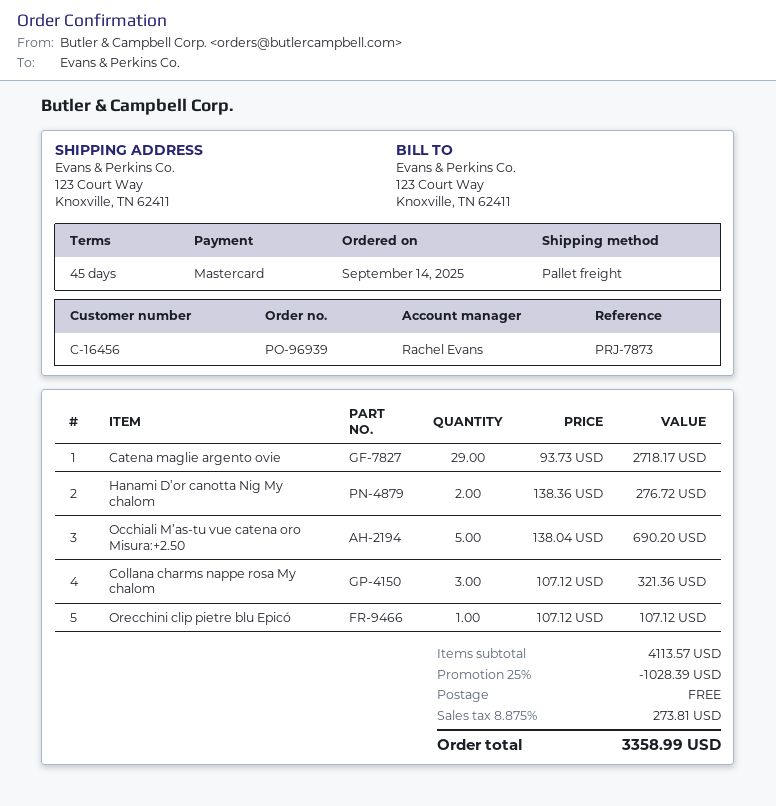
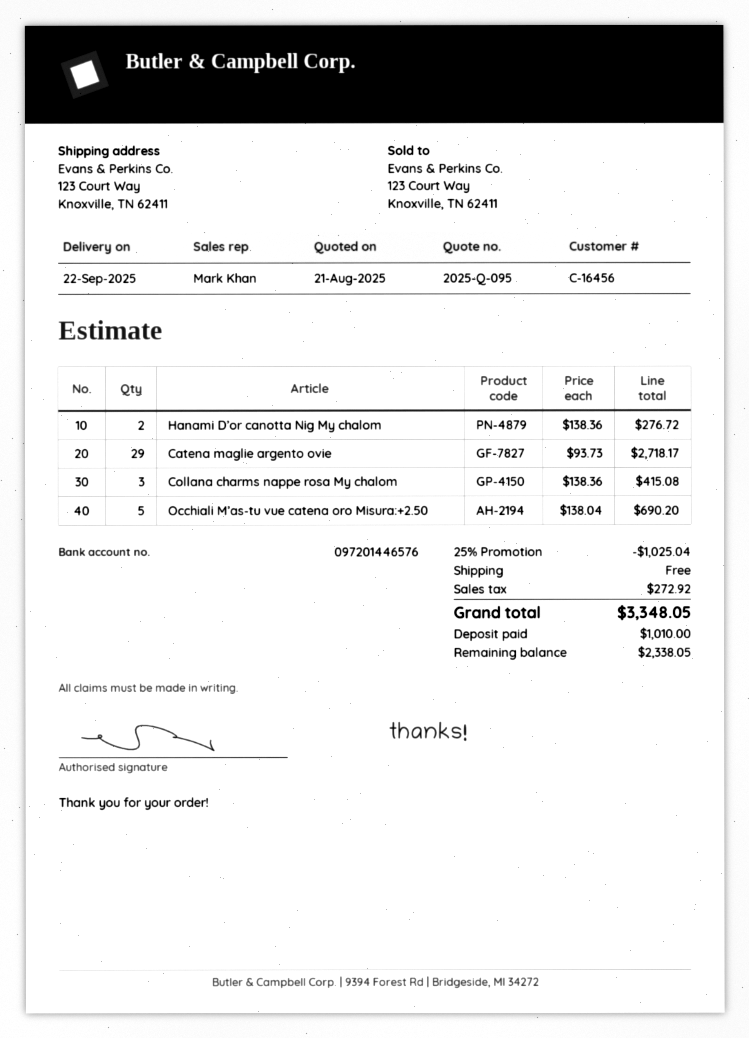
sales rep: Rachel Evans -> Mark Khan
Collana charms nappe rosa My chalom: 3 x 107.12 = 321.36 -> 3 x 138.36 = 415.08
Orecchini clip pietre blu Epicó: 1 x 107.12 = 107.12 -> none
discount: 25% = 1028.39 -> 25% = 1025.04
tax: 273.81 -> 272.92
total: 3358.99 -> 3348.05

